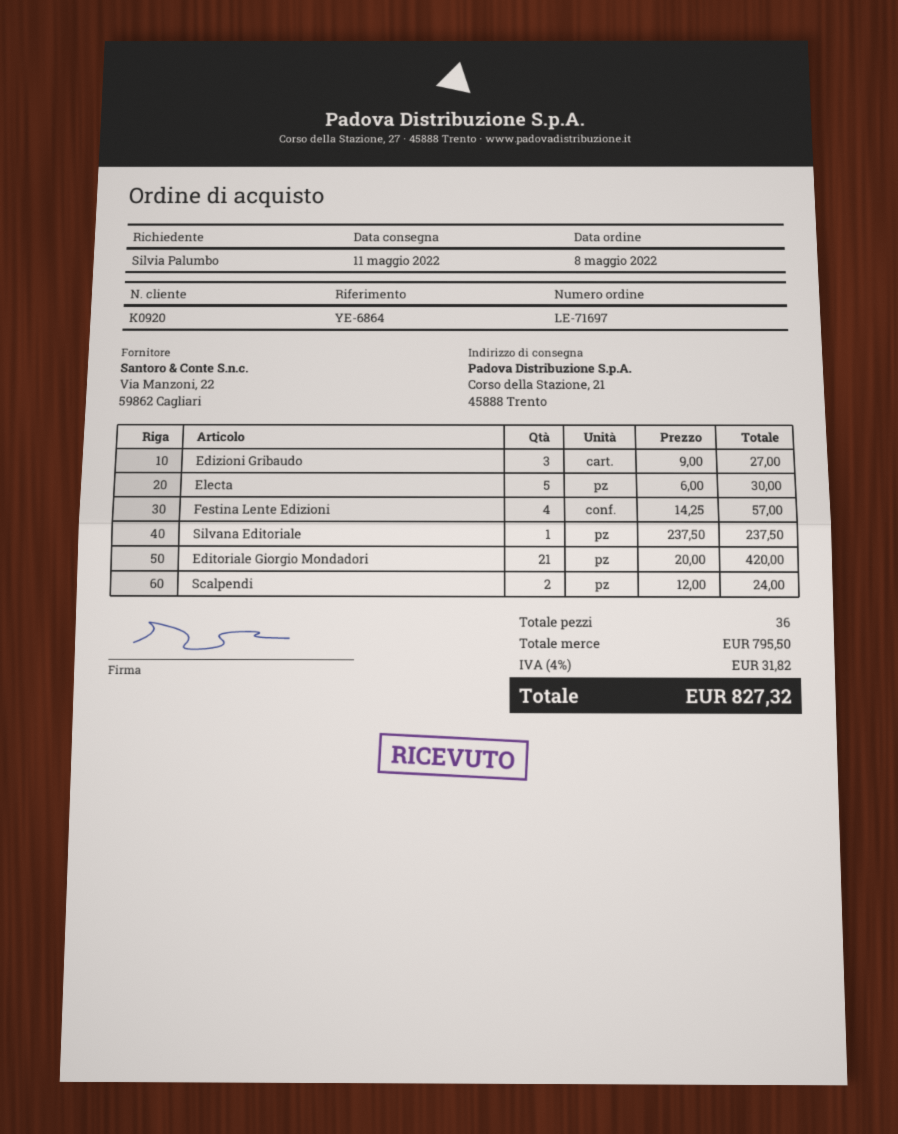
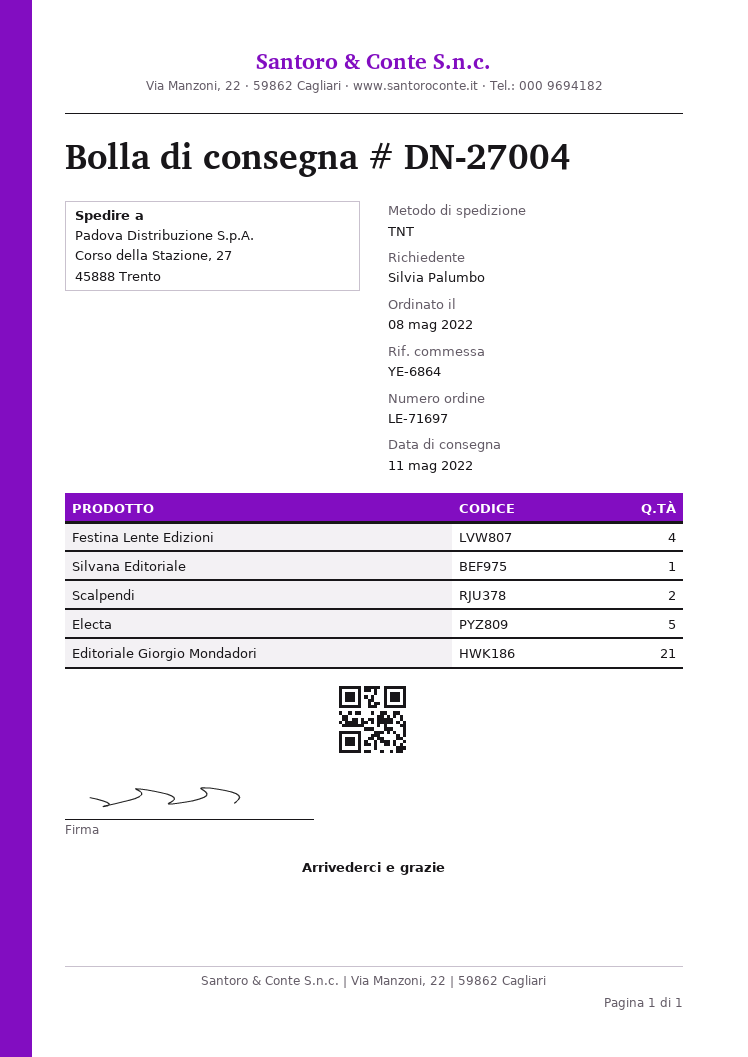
ship to: Corso della Stazione, 21, 45888 Trento -> Corso della Stazione, 27, 45888 Trento
Edizioni Gribaudo: 3 -> none

